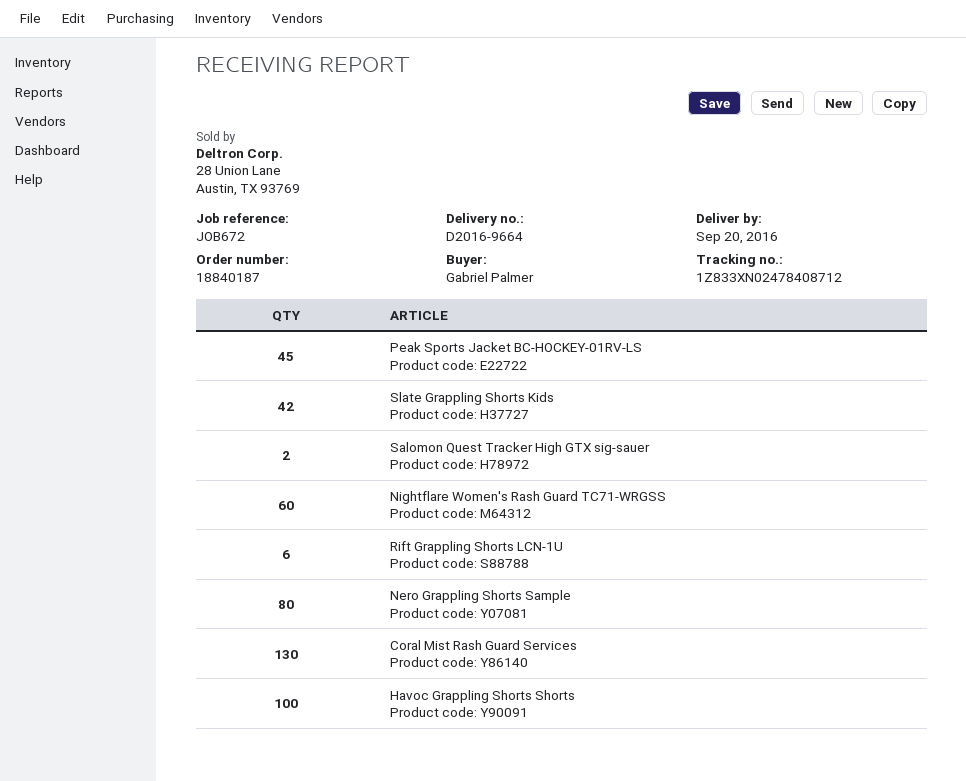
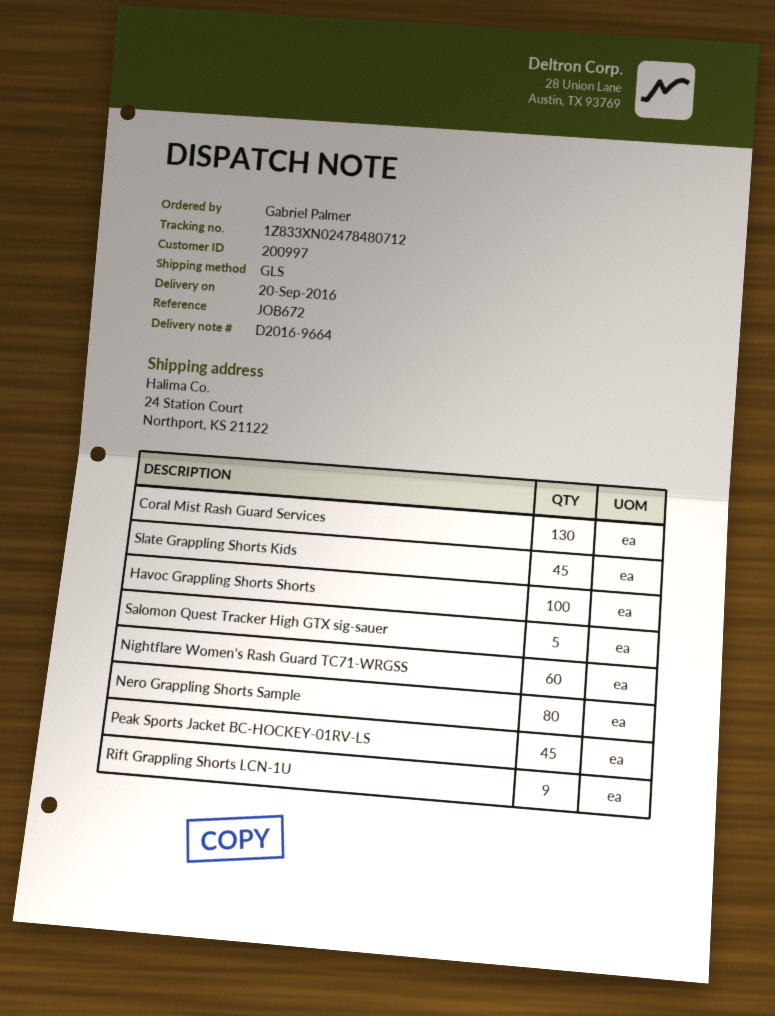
tracking number: 1Z833XN02478408712 -> 1Z833XN02478480712
Slate Grappling Shorts Kids: 42 -> 45
Salomon Quest Tracker High GTX sig-sauer: 2 -> 5
Rift Grappling Shorts LCN-1U: 6 -> 9

